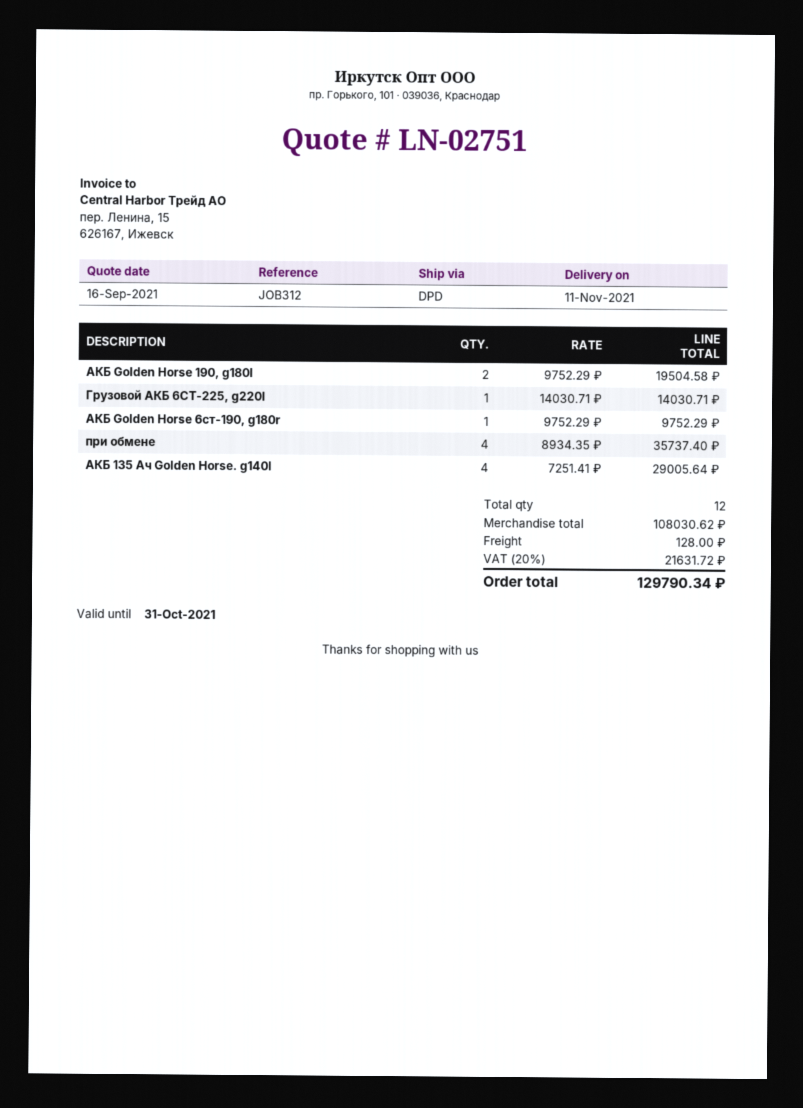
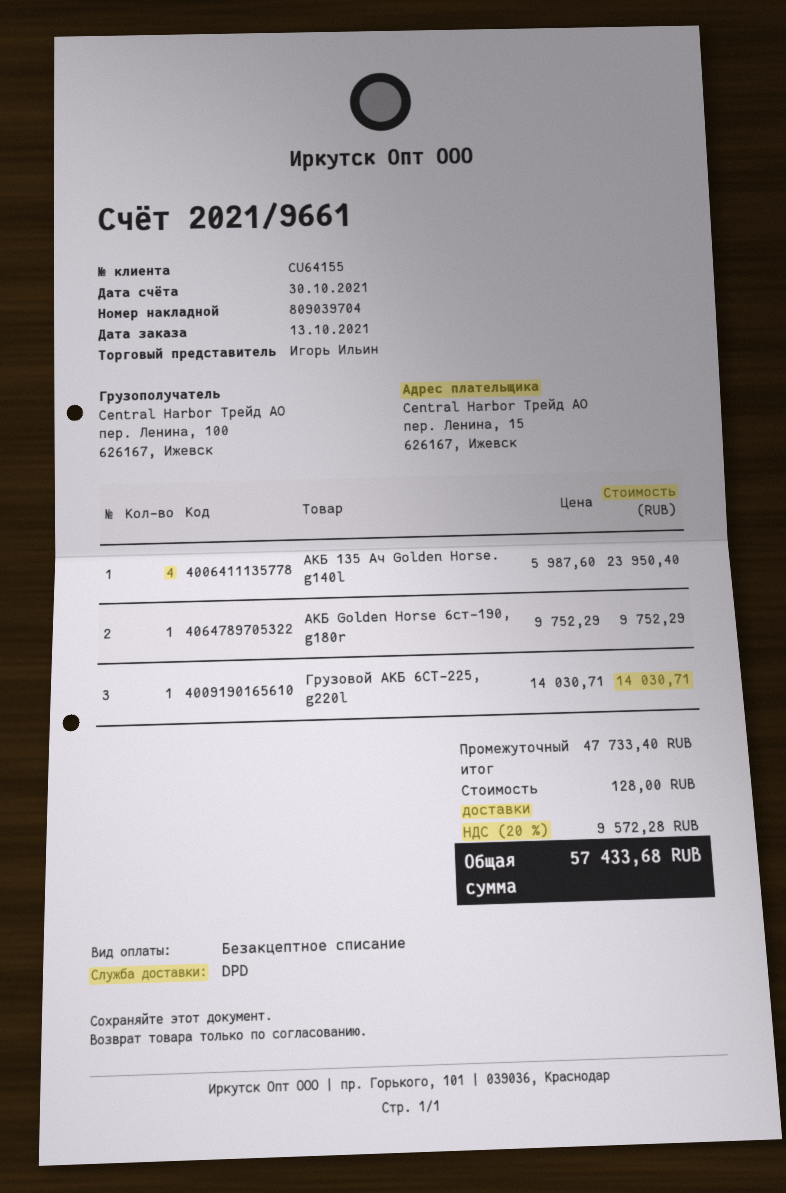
АКБ Golden Horse 190, g180l: 2 x 9752.29 = 19504.58 -> none
при обмене: 4 x 8934.35 = 35737.40 -> none
АКБ 135 Ач Golden Horse. g140l: 4 x 7251.41 = 29005.64 -> 4 x 5987.60 = 23950.40
subtotal: 108030.62 -> 47733.40
tax: 20% = 21631.72 -> 20% = 9572.28
total: 129790.34 -> 57433.68

